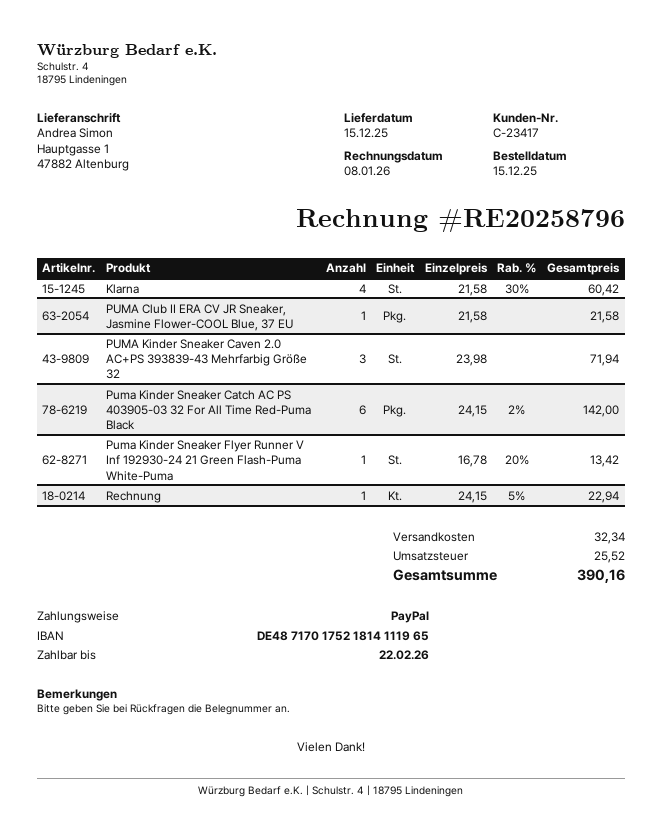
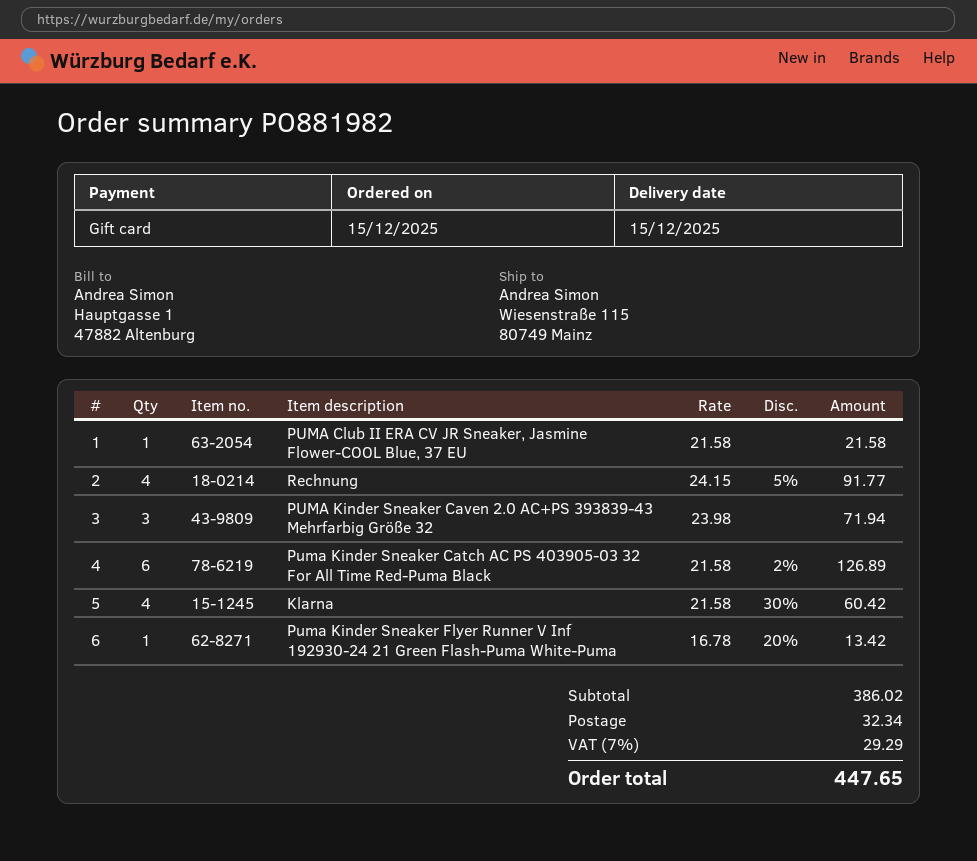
payment method: PayPal -> gift card
ship to: Hauptgasse 1, 47882 Altenburg -> Wiesenstraße 115, 80749 Mainz
Puma Kinder Sneaker Catch AC PS 403905-03 32 For All Time Red-Puma Black: 6 x 24.15 - 2% = 142.00 -> 6 x 21.58 - 2% = 126.89
Rechnung: 1 x 24.15 - 5% = 22.94 -> 4 x 24.15 - 5% = 91.77
tax: 25.52 -> 29.29
total: 390.16 -> 447.65

